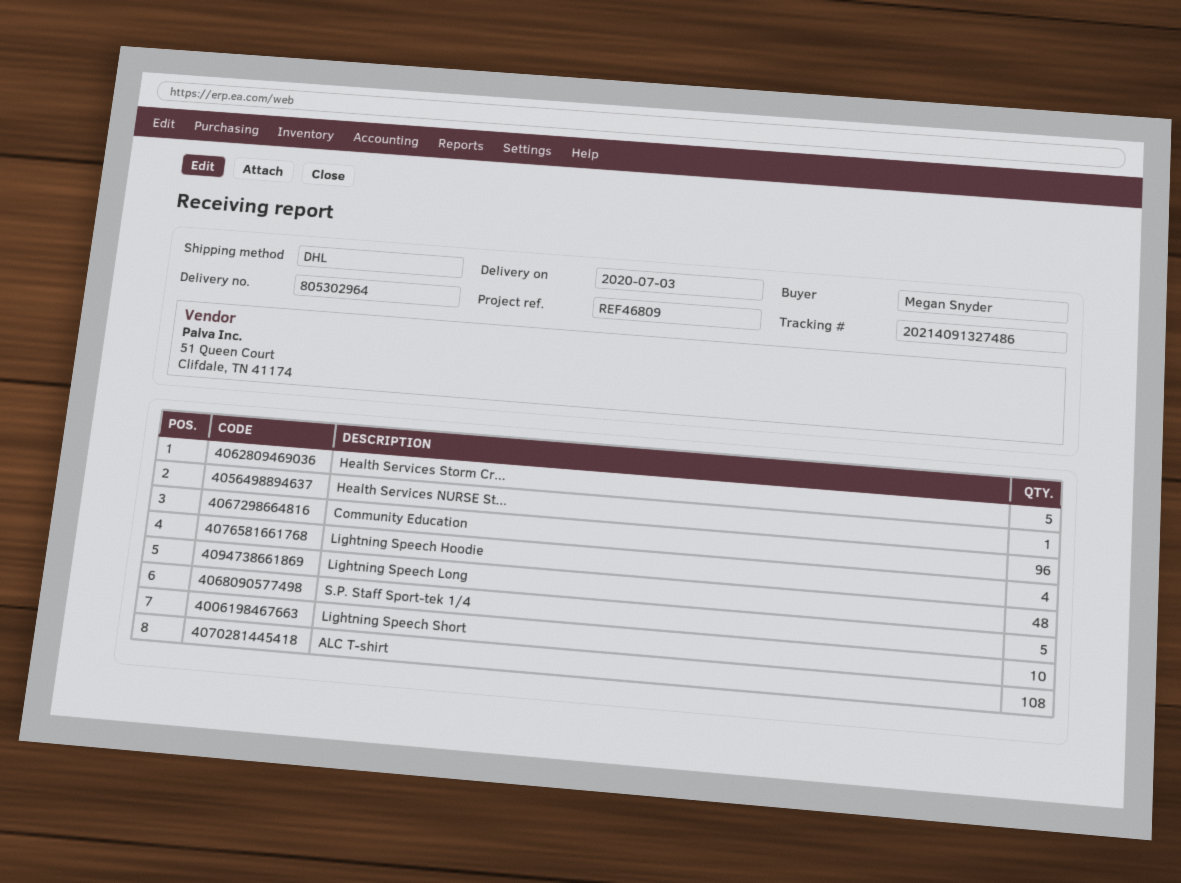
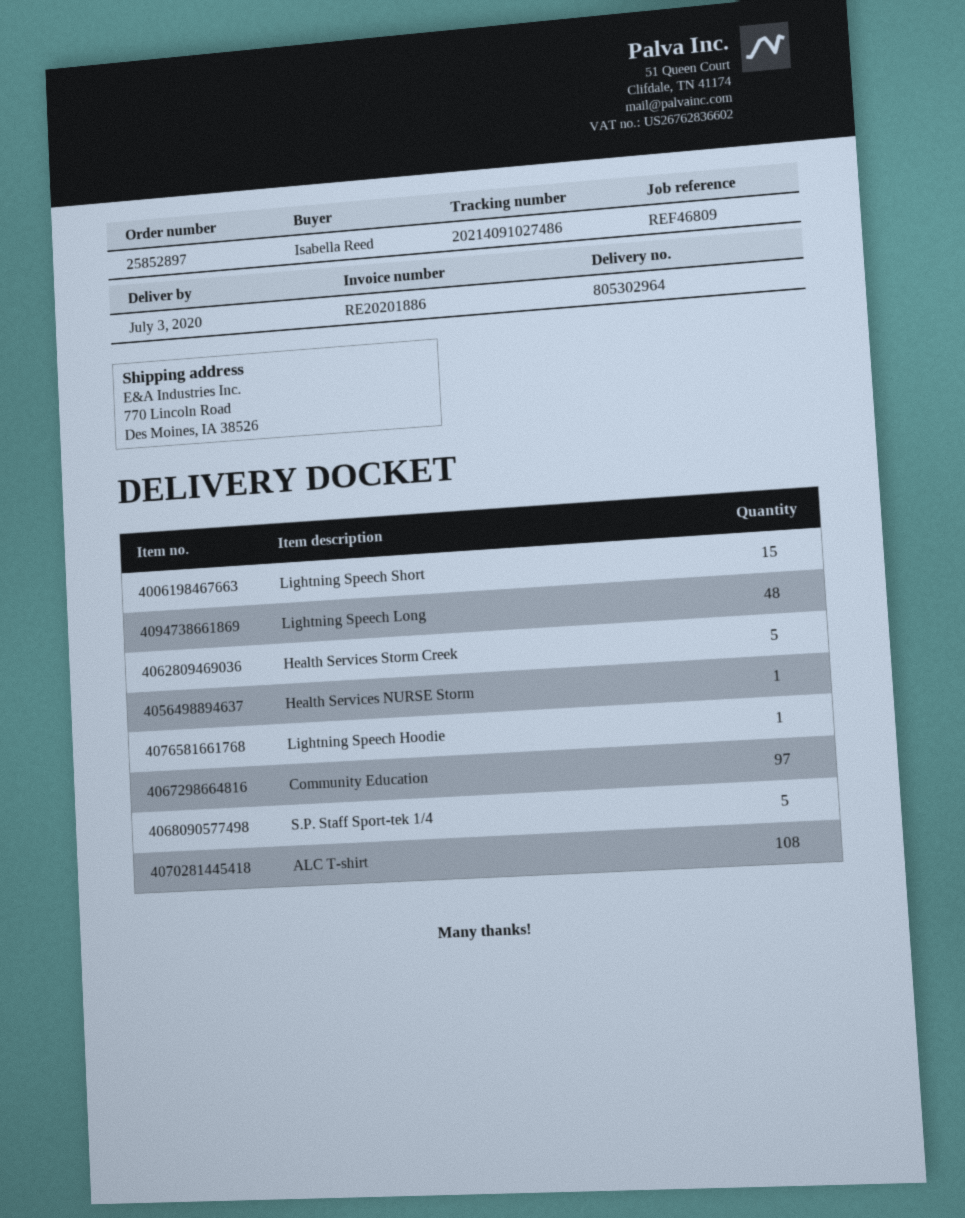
ordered by: Megan Snyder -> Isabella Reed
tracking number: 20214091327486 -> 20214091027486
Community Education: 96 -> 97
Lightning Speech Hoodie: 4 -> 1
Lightning Speech Short: 10 -> 15

